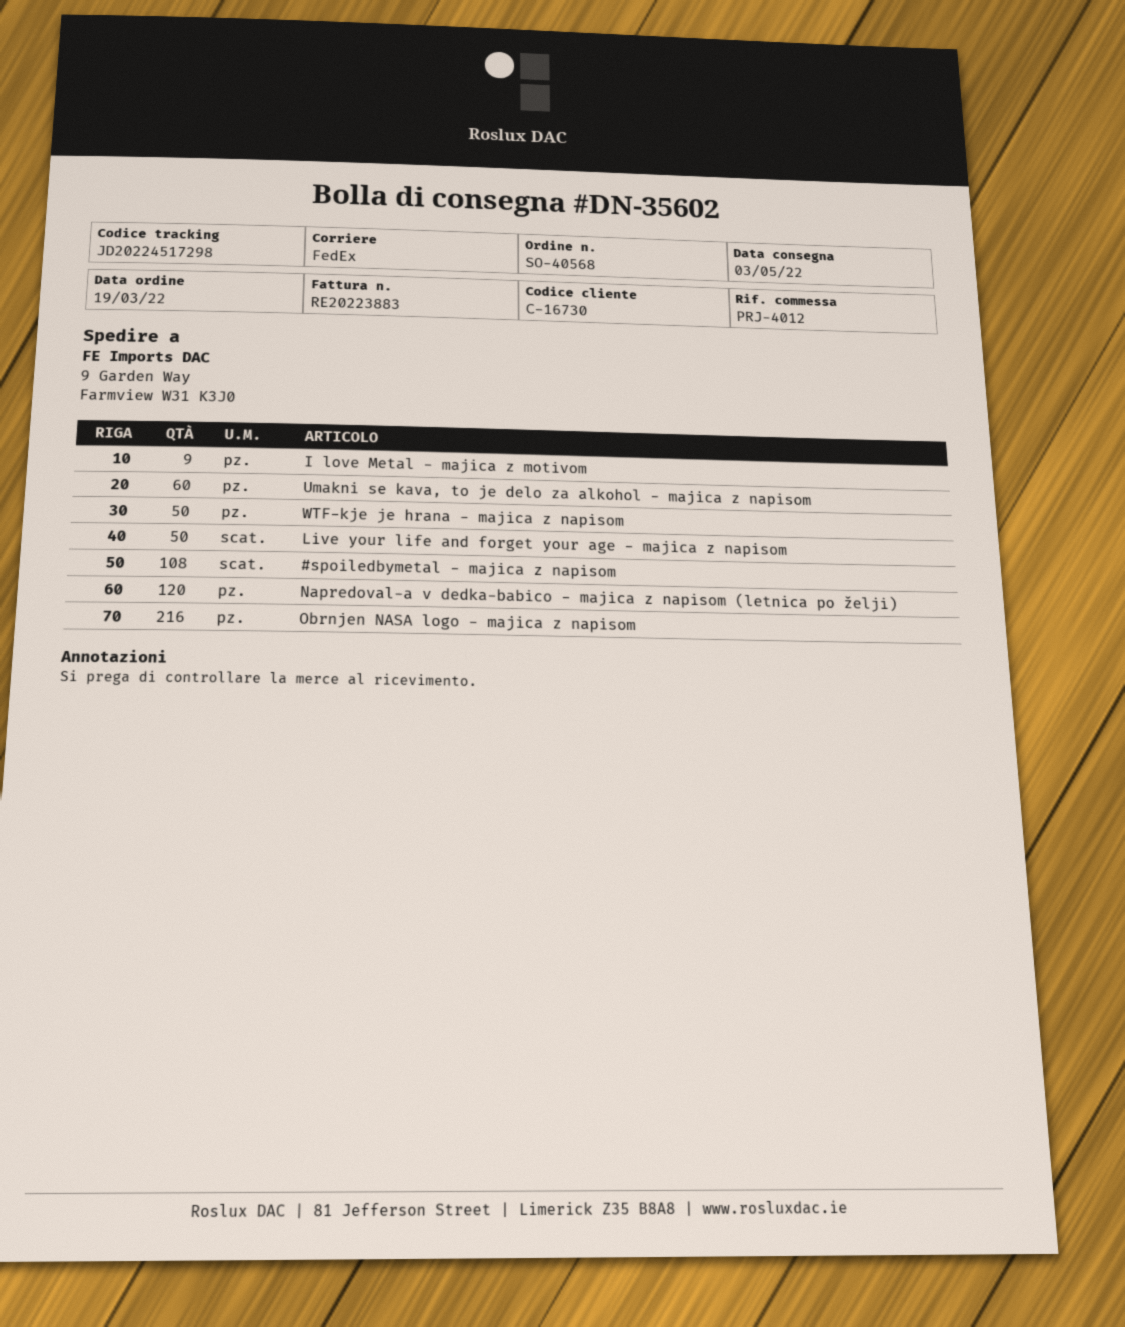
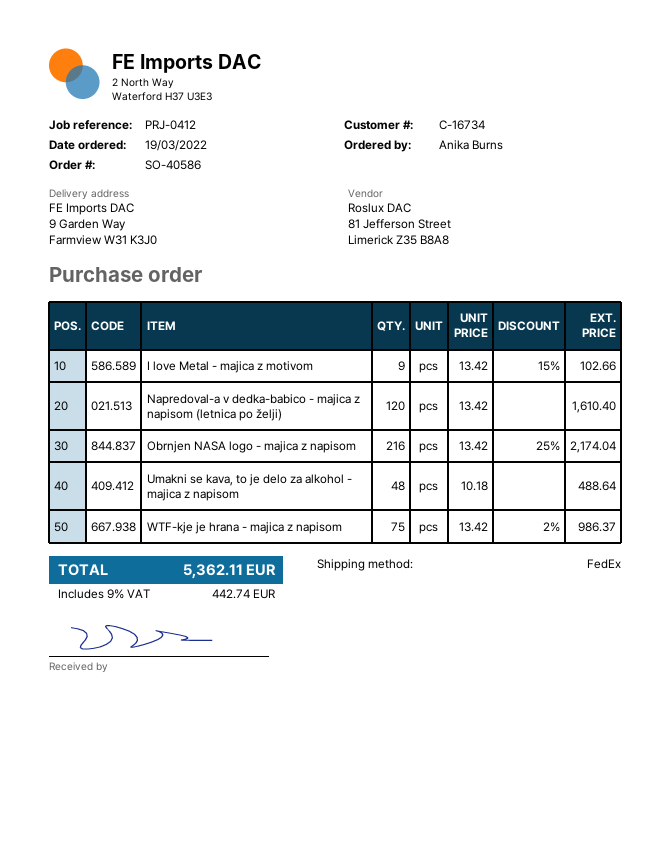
order number: SO-40568 -> SO-40586
customer number: C-16730 -> C-16734
reference: PRJ-4012 -> PRJ-0412
Umakni se kava, to je delo za alkohol - majica z napisom: 60 -> 48
WTF-kje je hrana - majica z napisom: 50 -> 75
Live your life and forget your age - majica z napisom: 50 -> none
#spoiledbymetal - majica z napisom: 108 -> none

